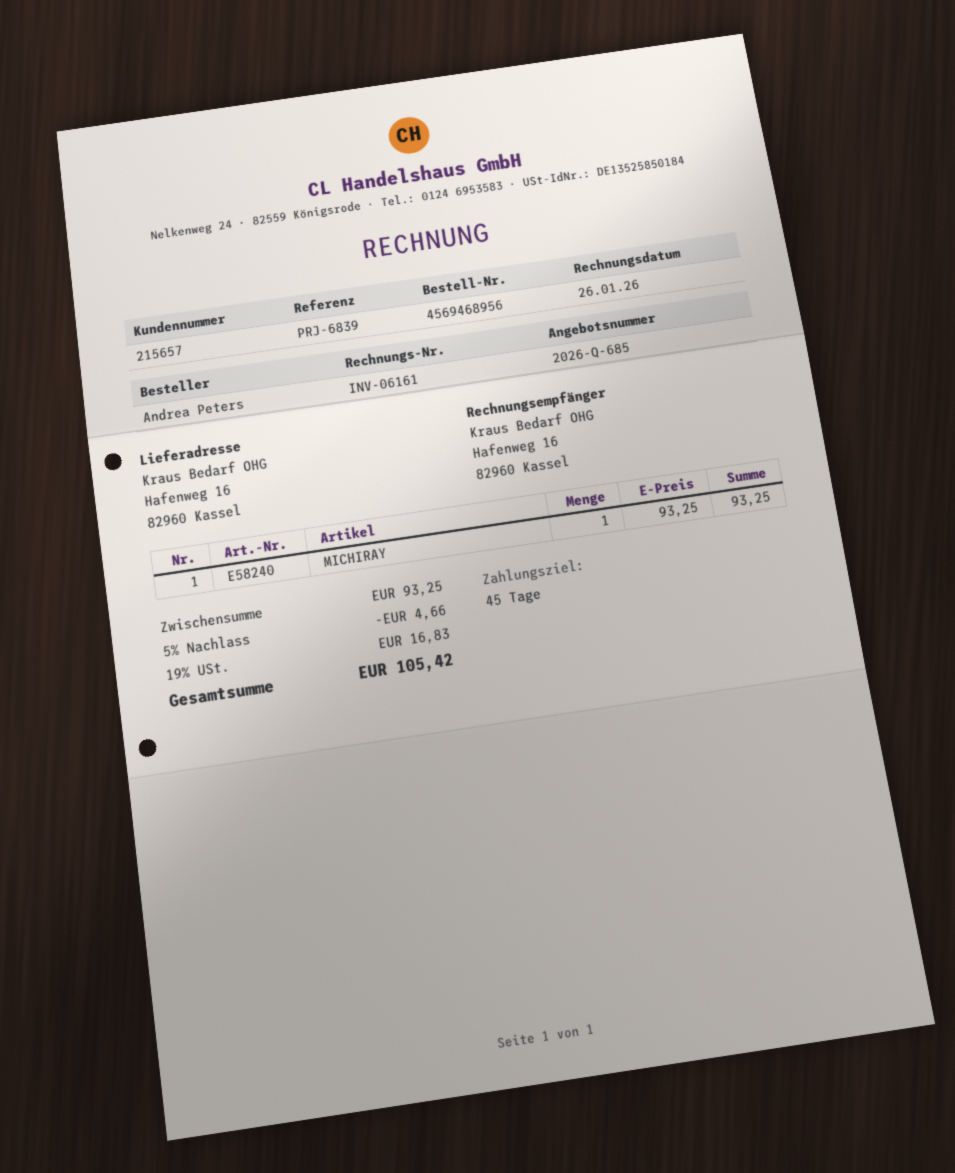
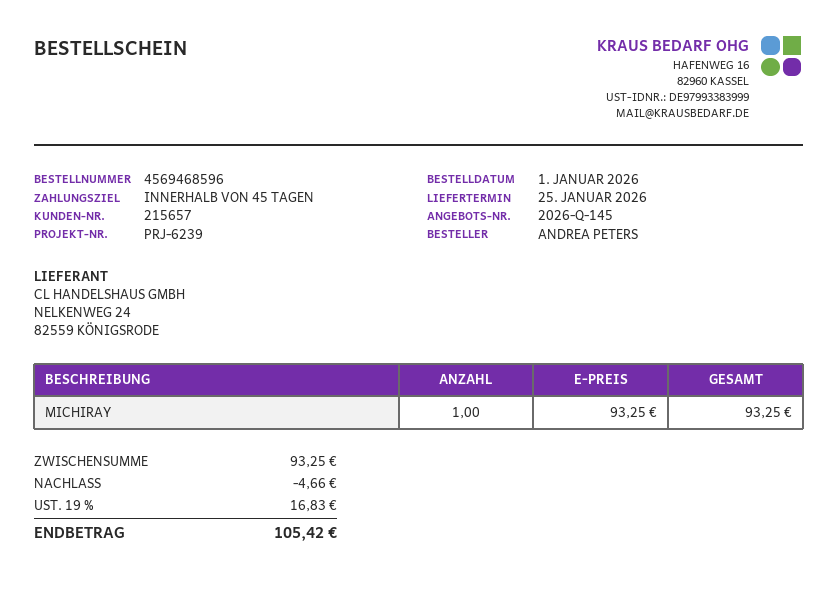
quote number: 2026-Q-685 -> 2026-Q-145
order number: 4569468956 -> 4569468596
reference: PRJ-6839 -> PRJ-6239

